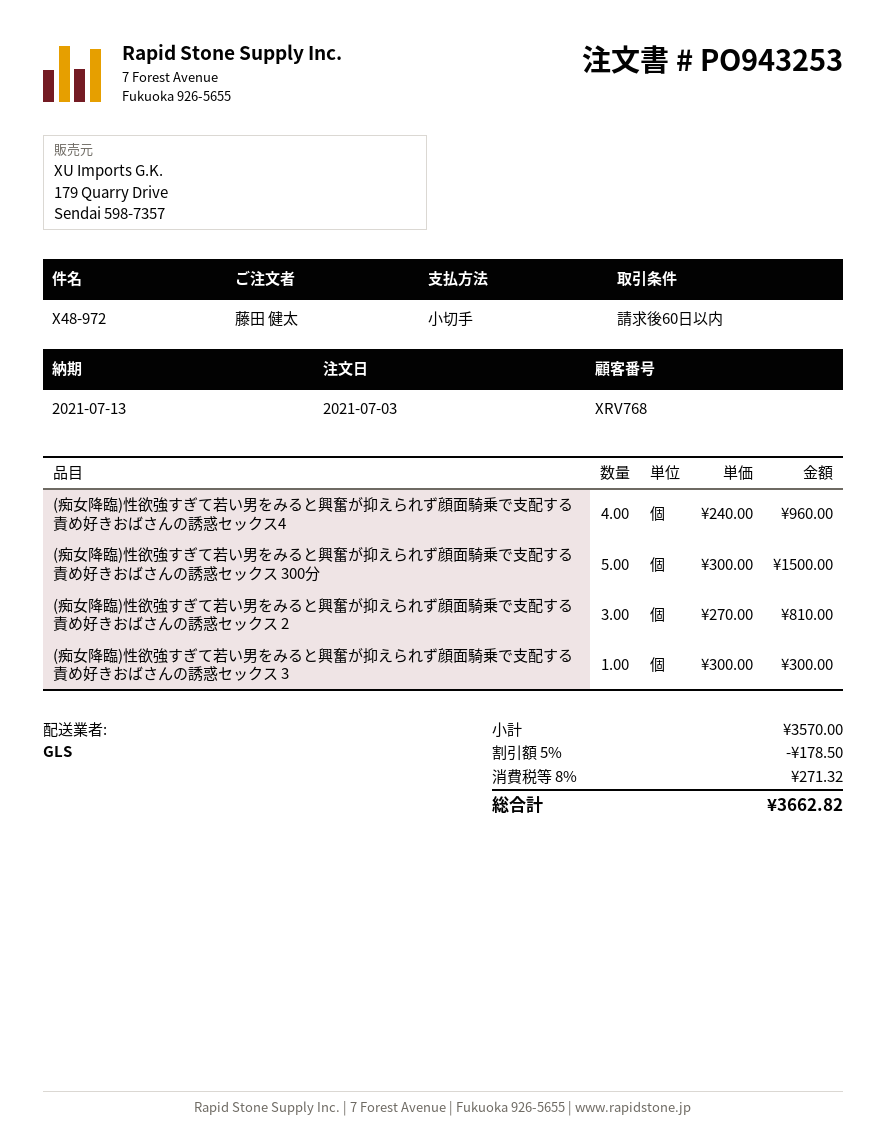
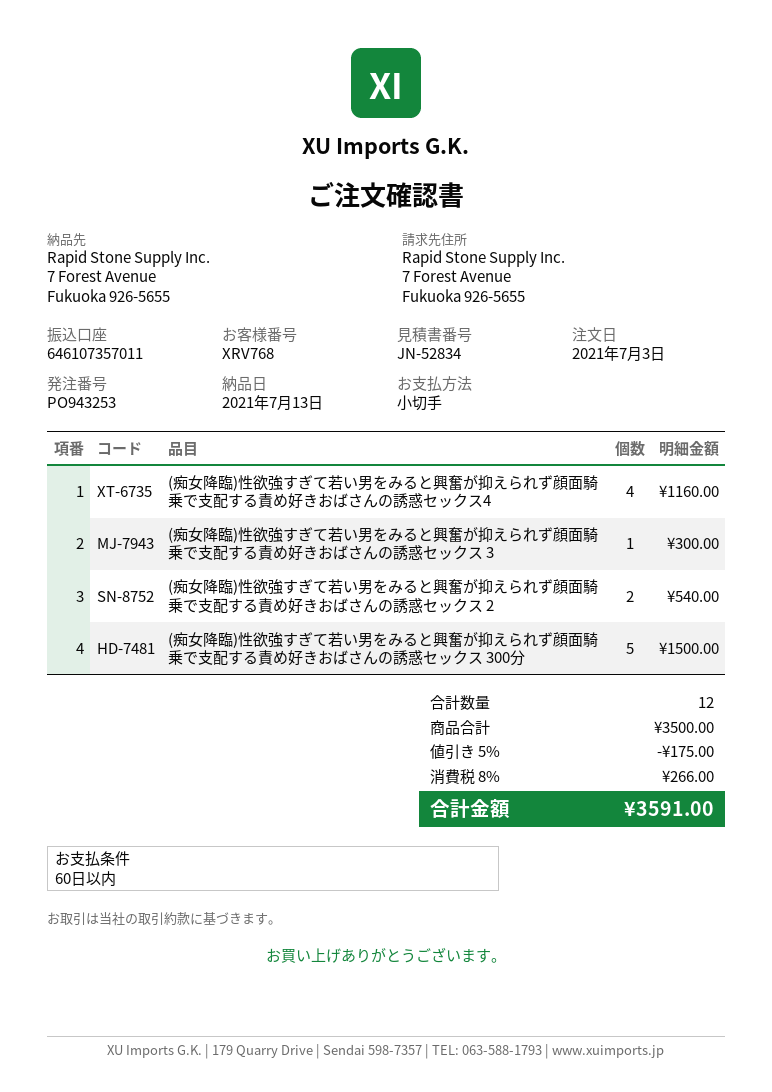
(痴女降臨)性欲強すぎて若い男をみると興奮が抑えられず顔面騎乗で支配する責め好きおばさんの誘惑セックス4: 4 for 960.00 -> 4 for 1160.00
(痴女降臨)性欲強すぎて若い男をみると興奮が抑えられず顔面騎乗で支配する責め好きおばさんの誘惑セックス 2: 3 for 810.00 -> 2 for 540.00
subtotal: 3570.00 -> 3500.00
discount: 5% = 178.50 -> 5% = 175.00
tax: 8% = 271.32 -> 8% = 266.00
total: 3662.82 -> 3591.00

